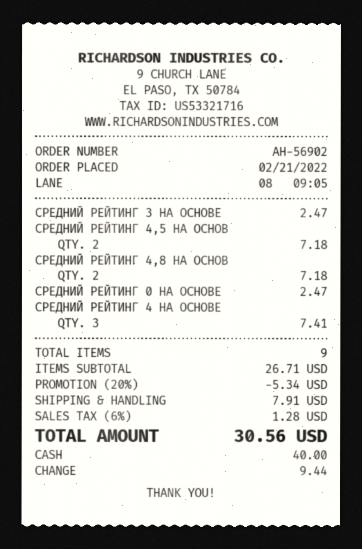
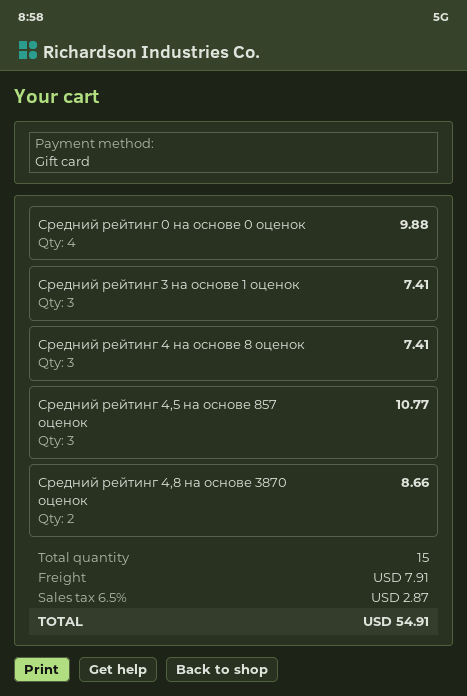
payment method: cash -> gift card
СРЕДНИЙ РЕЙТИНГ 3 НА ОСНОВЕ: 1 for 2.47 -> 3 for 7.41
СРЕДНИЙ РЕЙТИНГ 4,5 НА ОСНОВ: 2 for 7.18 -> 3 for 10.77
СРЕДНИЙ РЕЙТИНГ 4,8 НА ОСНОВ: 2 for 7.18 -> 2 for 8.66
СРЕДНИЙ РЕЙТИНГ 0 НА ОСНОВЕ: 1 for 2.47 -> 4 for 9.88
total quantity: 9 -> 15
discount: 20% = 5.34 -> none
tax: 6% = 1.28 -> 6.5% = 2.87
total: 30.56 -> 54.91

